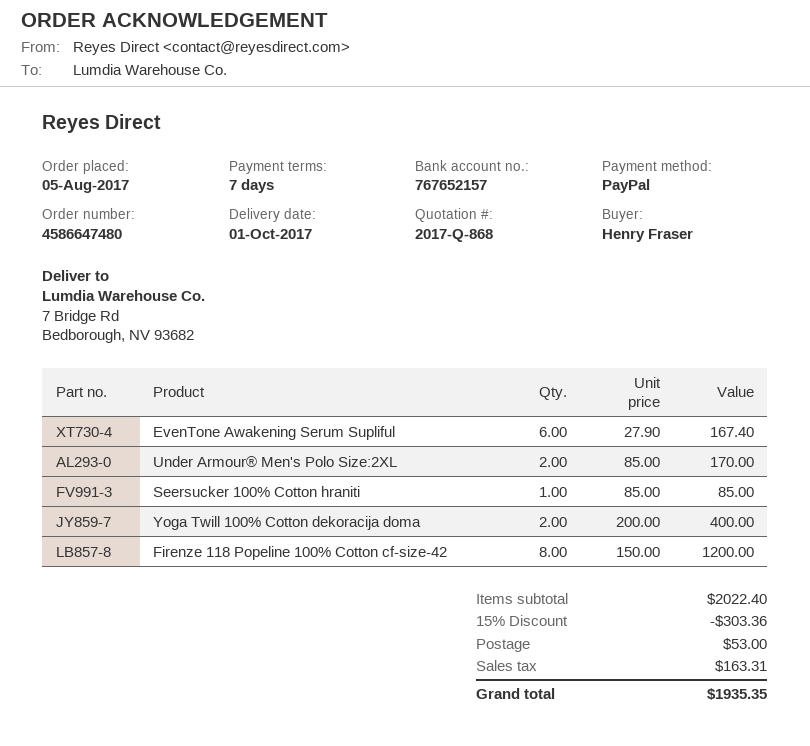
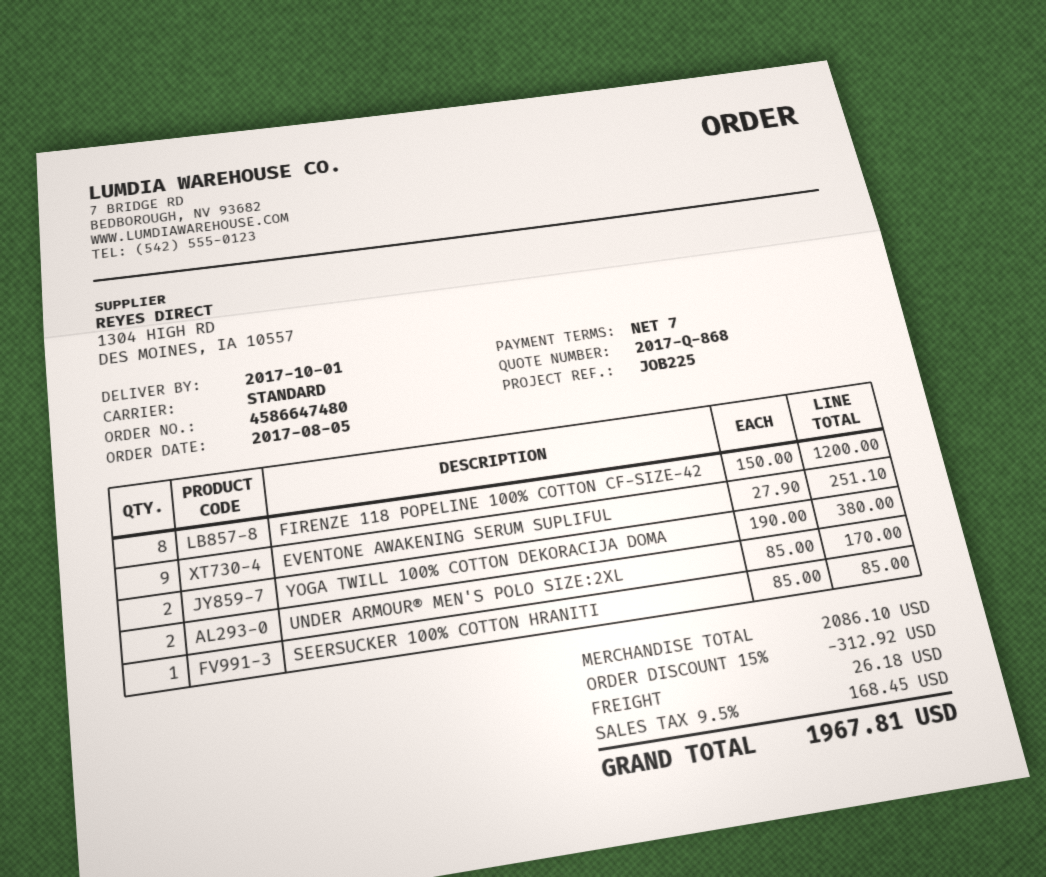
EvenTone Awakening Serum Supliful: 6 x 27.90 = 167.40 -> 9 x 27.90 = 251.10
Yoga Twill 100% Cotton dekoracija doma: 2 x 200.00 = 400.00 -> 2 x 190.00 = 380.00
subtotal: 2022.40 -> 2086.10
discount: 15% = 303.36 -> 15% = 312.92
shipping: 53.00 -> 26.18
tax: 163.31 -> 168.45
total: 1935.35 -> 1967.81

